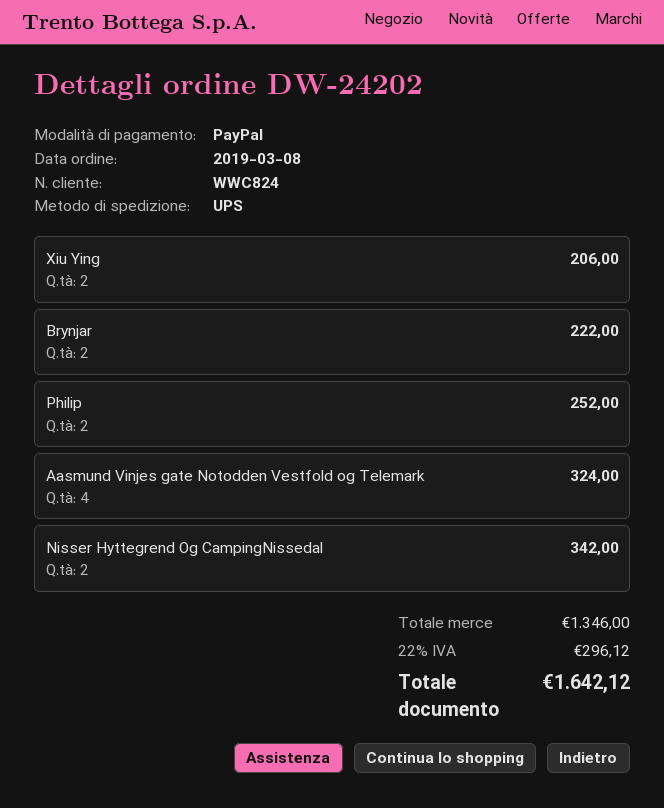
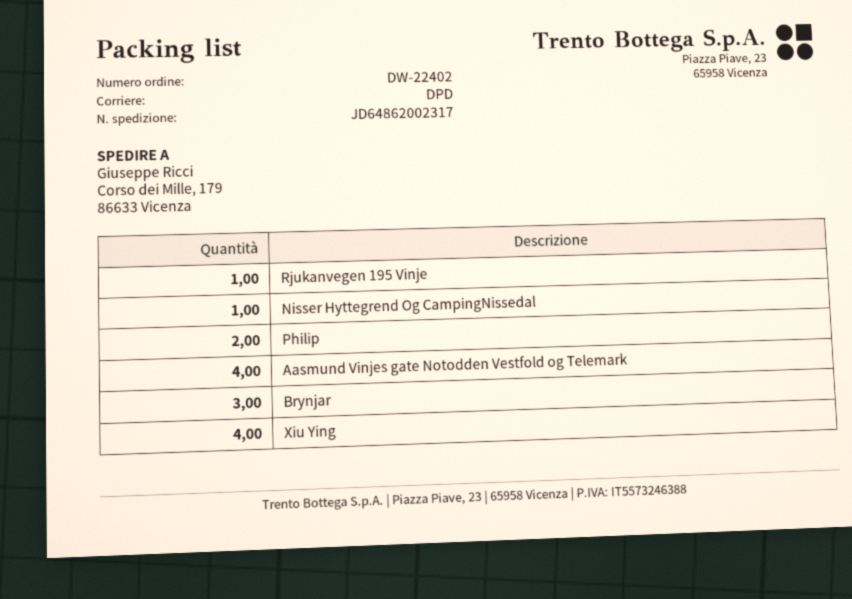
order number: DW-24202 -> DW-22402
shipping method: UPS -> DPD
Xiu Ying: 2 -> 4
Brynjar: 2 -> 3
Nisser Hyttegrend Og CampingNissedal: 2 -> 1
Rjukanvegen 195 Vinje: none -> 1

